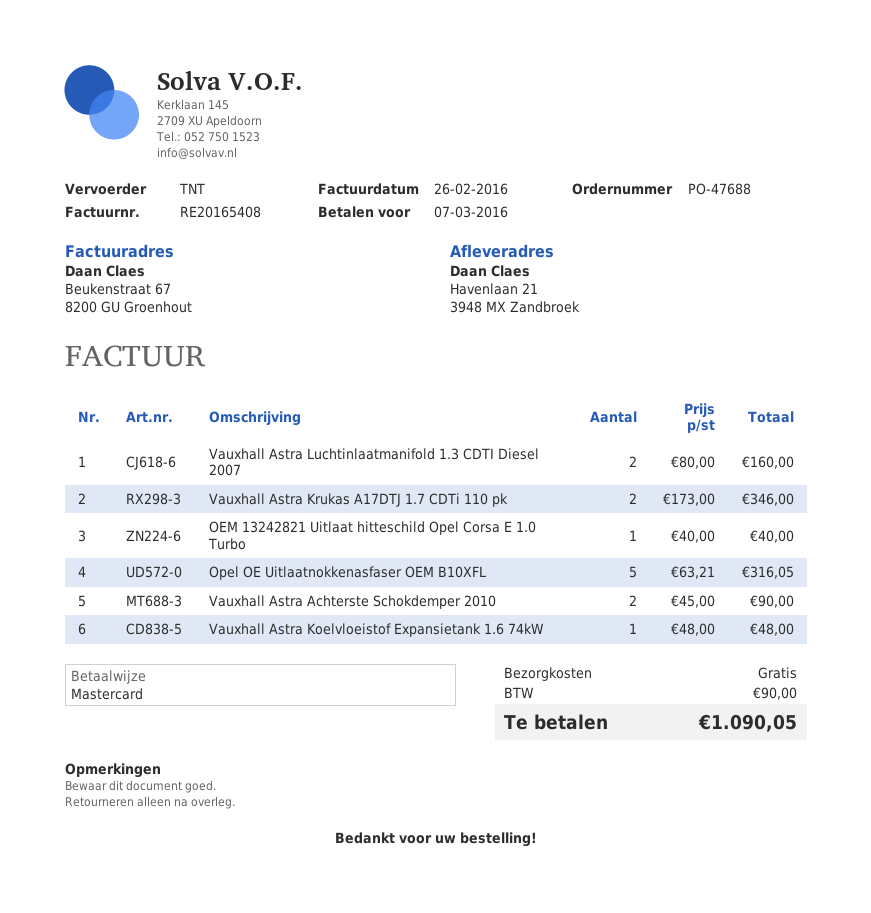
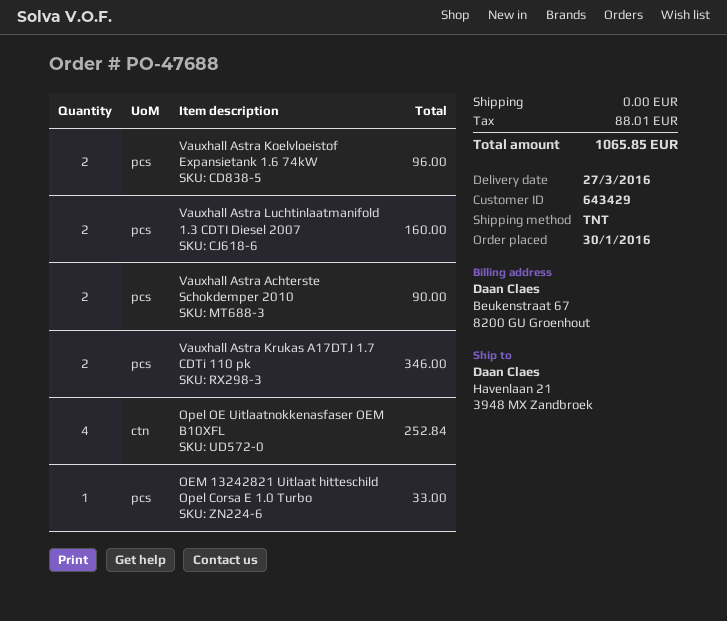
OEM 13242821 Uitlaat hitteschild Opel Corsa E 1.0 Turbo: 1 for 40.00 -> 1 for 33.00
Opel OE Uitlaatnokkenasfaser OEM B10XFL: 5 for 316.05 -> 4 for 252.84
Vauxhall Astra Koelvloeistof Expansietank 1.6 74kW: 1 for 48.00 -> 2 for 96.00
tax: 90.00 -> 88.01
total: 1090.05 -> 1065.85

